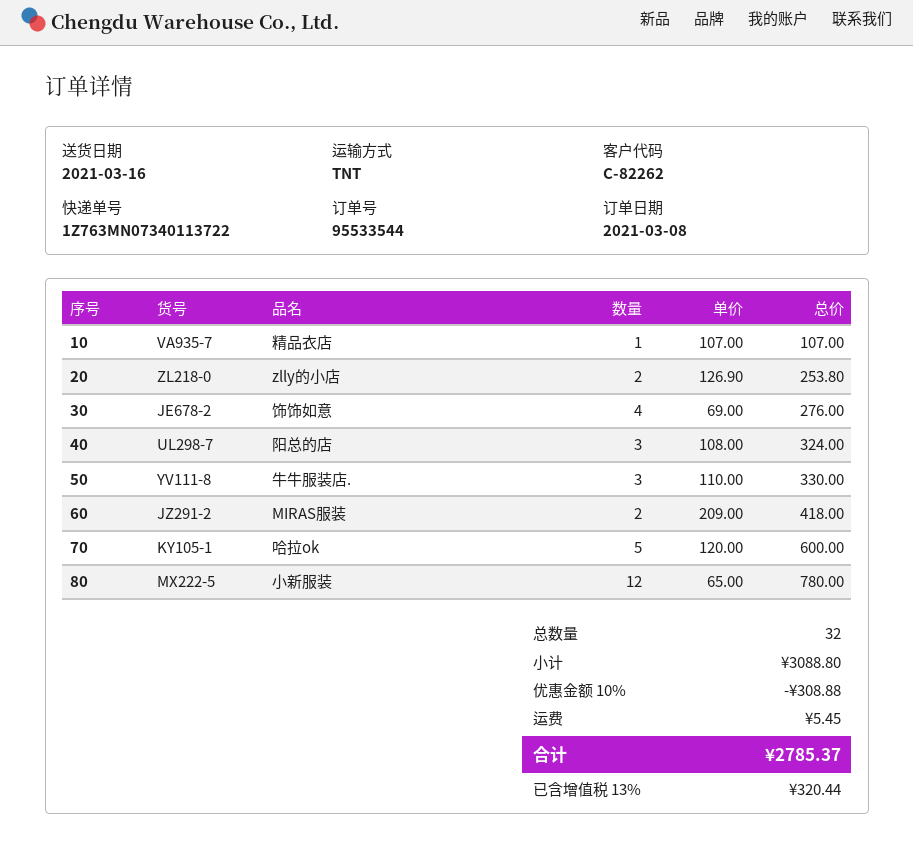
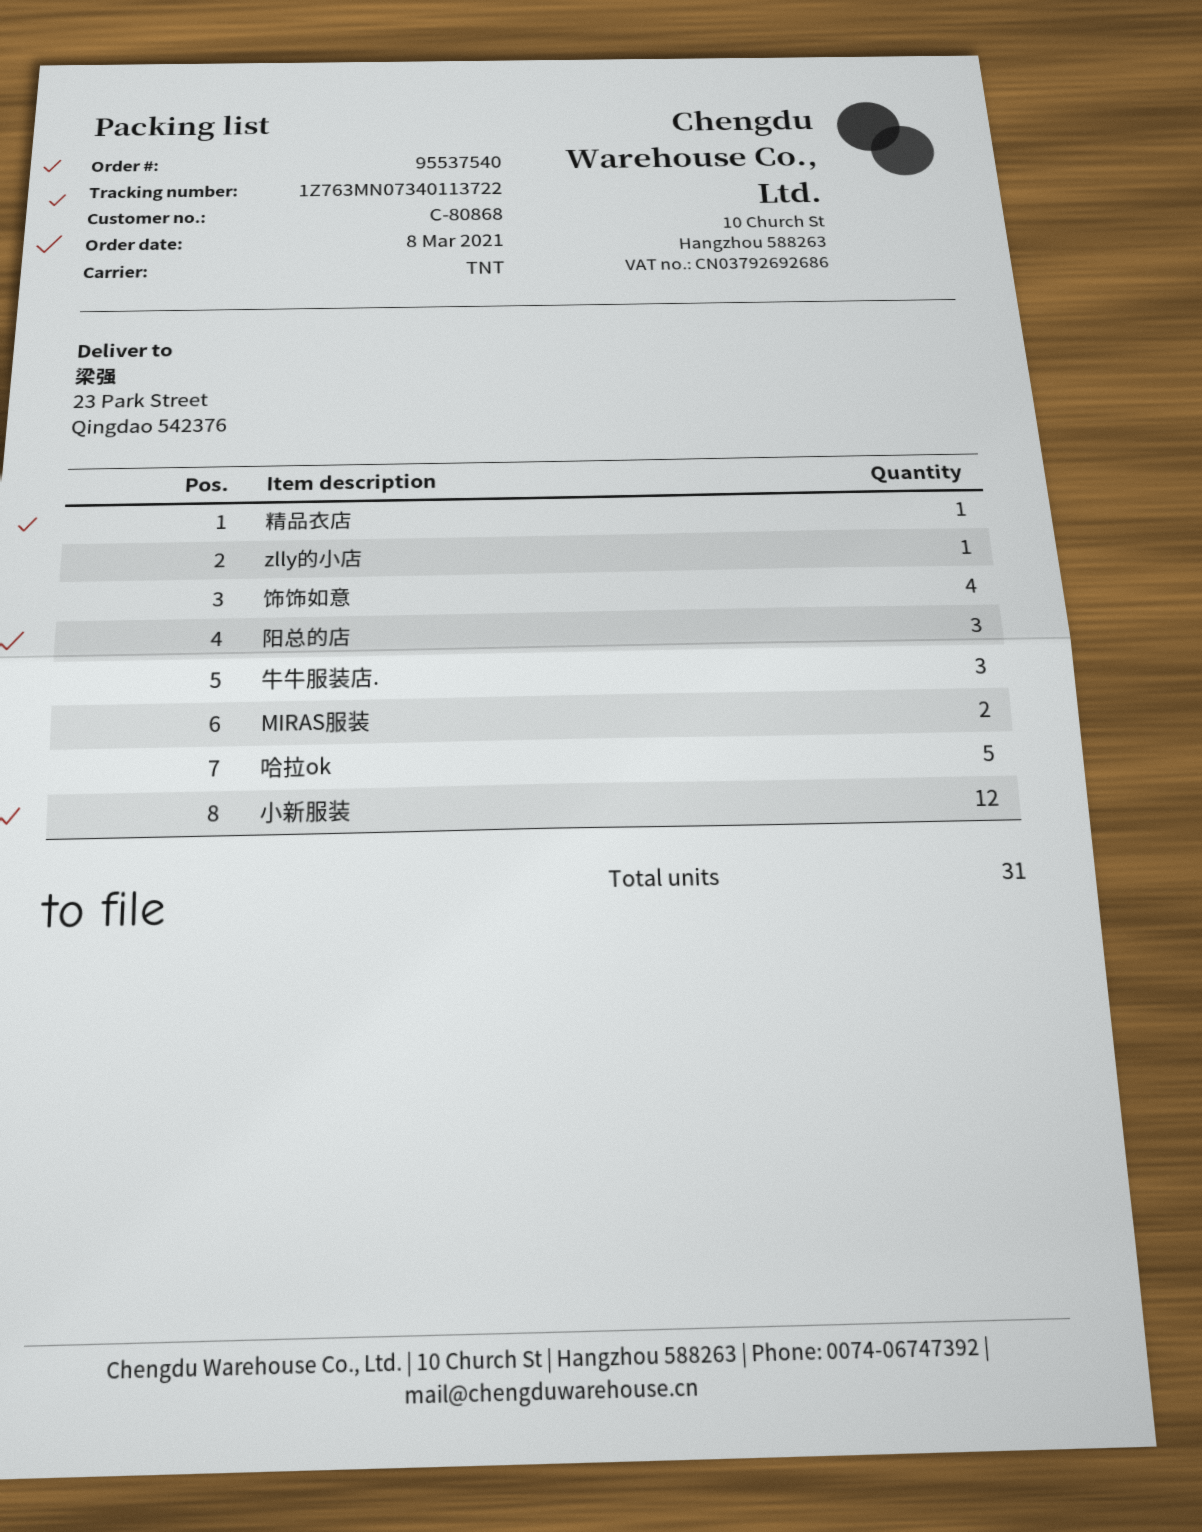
order number: 95533544 -> 95537540
customer number: C-82262 -> C-80868
zlly的小店: 2 -> 1
total quantity: 32 -> 31

